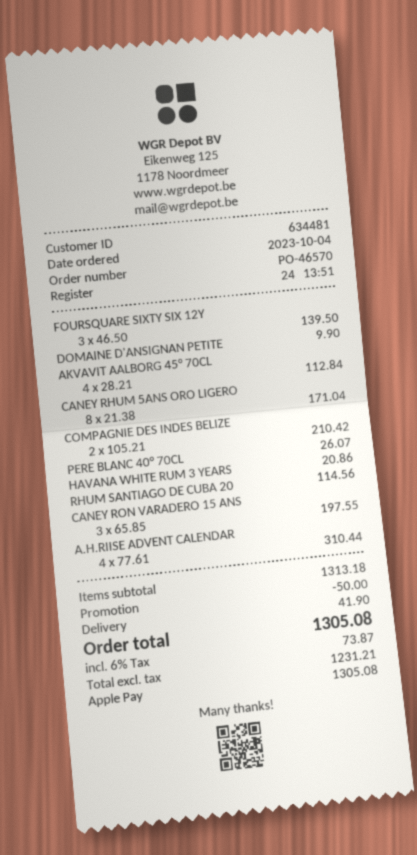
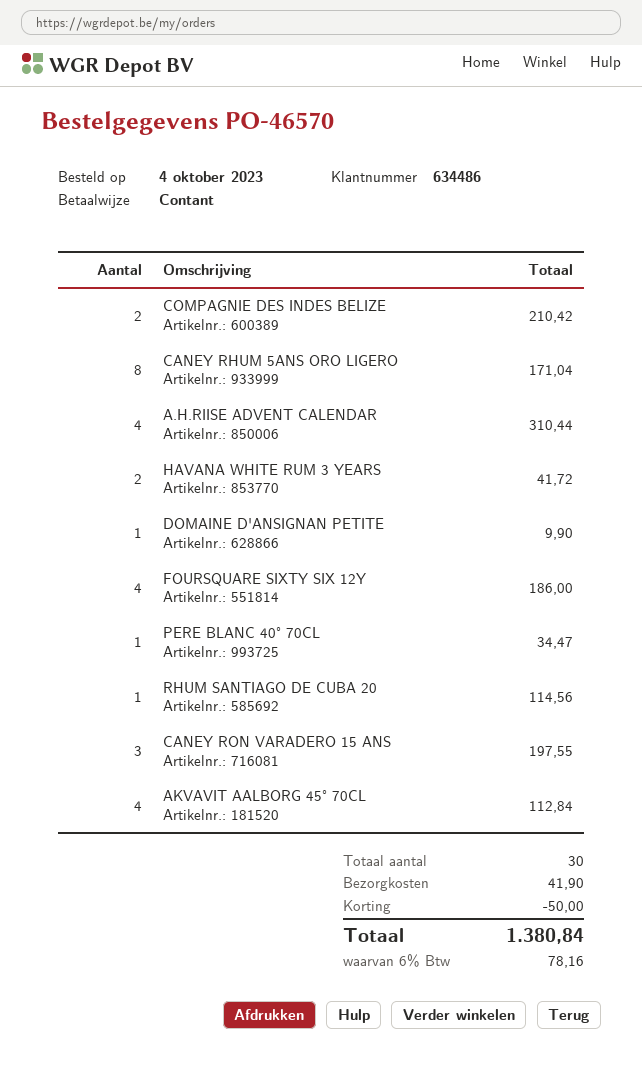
customer number: 634481 -> 634486
payment method: Apple Pay -> cash
FOURSQUARE SIXTY SIX 12Y: 3 for 139.50 -> 4 for 186.00
PERE BLANC 40° 70CL: 1 for 26.07 -> 1 for 34.47
HAVANA WHITE RUM 3 YEARS: 1 for 20.86 -> 2 for 41.72
tax: 6% = 73.87 -> 6% = 78.16
total: 1305.08 -> 1380.84

